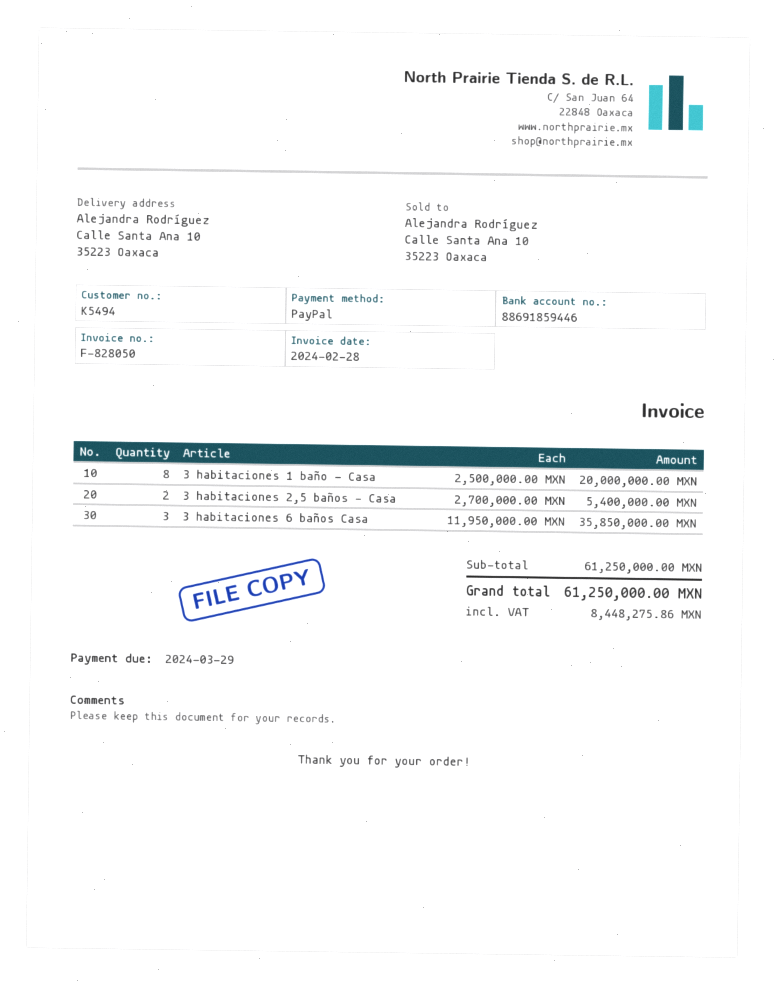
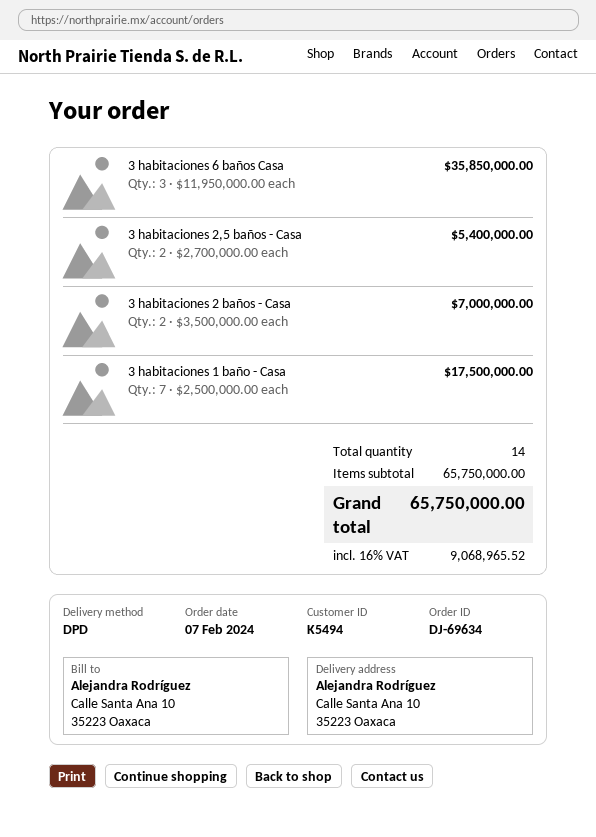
3 habitaciones 1 baño - Casa: 8 x 2500000.00 = 20000000.00 -> 7 x 2500000.00 = 17500000.00
3 habitaciones 2 baños - Casa: none -> 2 x 3500000.00 = 7000000.00
subtotal: 61250000.00 -> 65750000.00
tax: 8448275.86 -> 9068965.52
total: 61250000.00 -> 65750000.00

